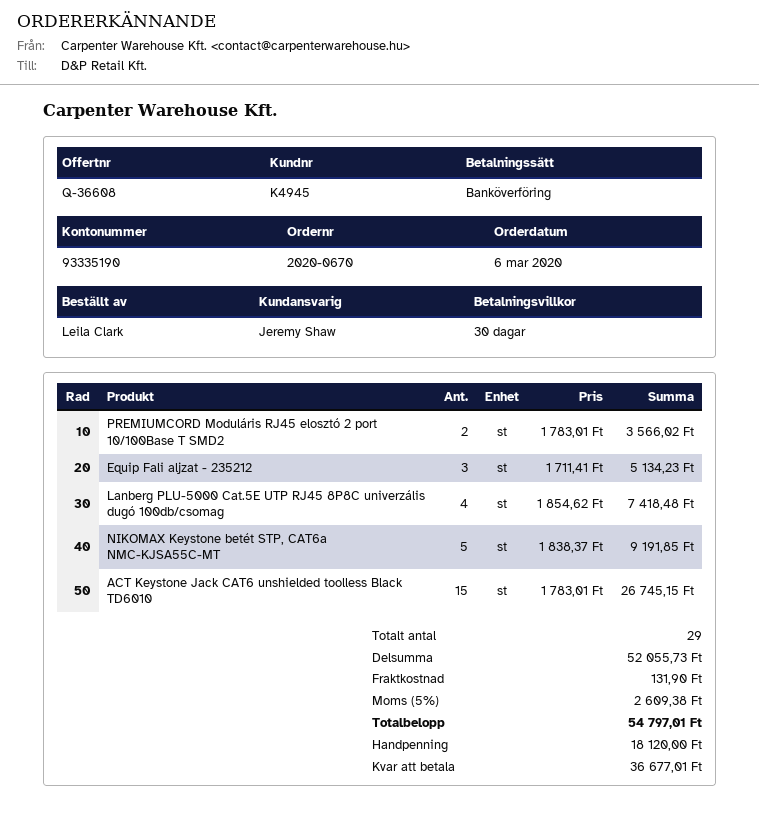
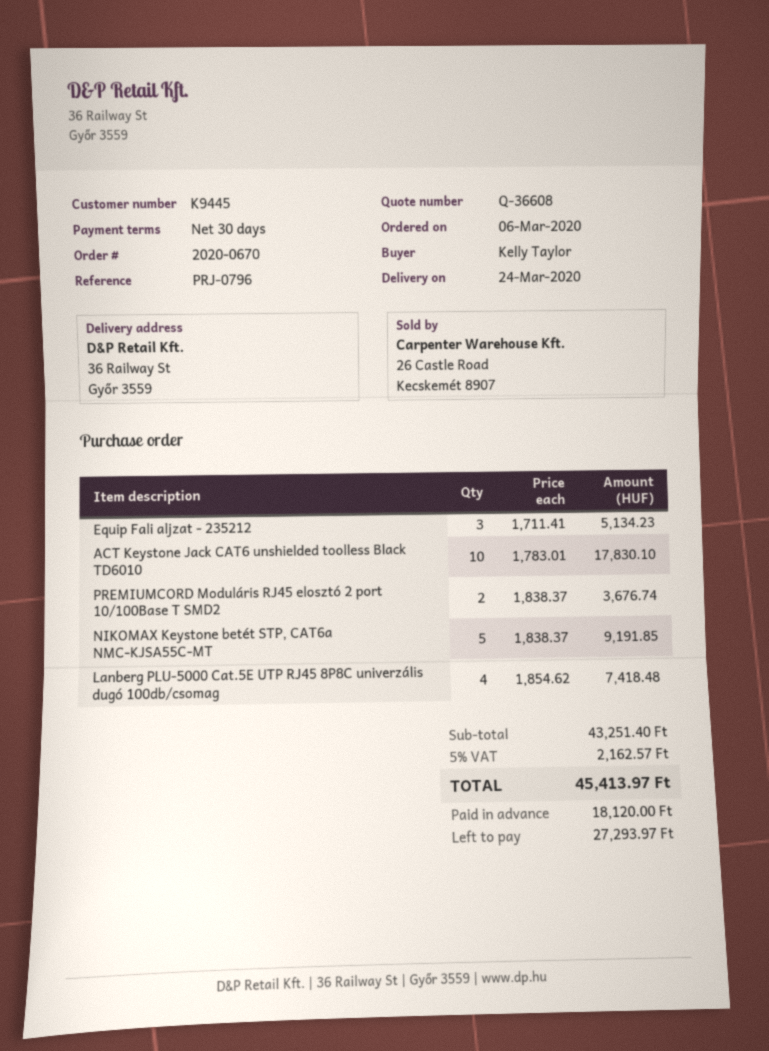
customer number: K4945 -> K9445
ordered by: Leila Clark -> Kelly Taylor
PREMIUMCORD Moduláris RJ45 elosztó 2 port 10/100Base T SMD2: 2 x 1783.01 = 3566.02 -> 2 x 1838.37 = 3676.74
ACT Keystone Jack CAT6 unshielded toolless Black TD6010: 15 x 1783.01 = 26745.15 -> 10 x 1783.01 = 17830.10
subtotal: 52055.73 -> 43251.40
shipping: 131.90 -> none
tax: 5% = 2609.38 -> 5% = 2162.57
total: 54797.01 -> 45413.97
balance: 36677.01 -> 27293.97

